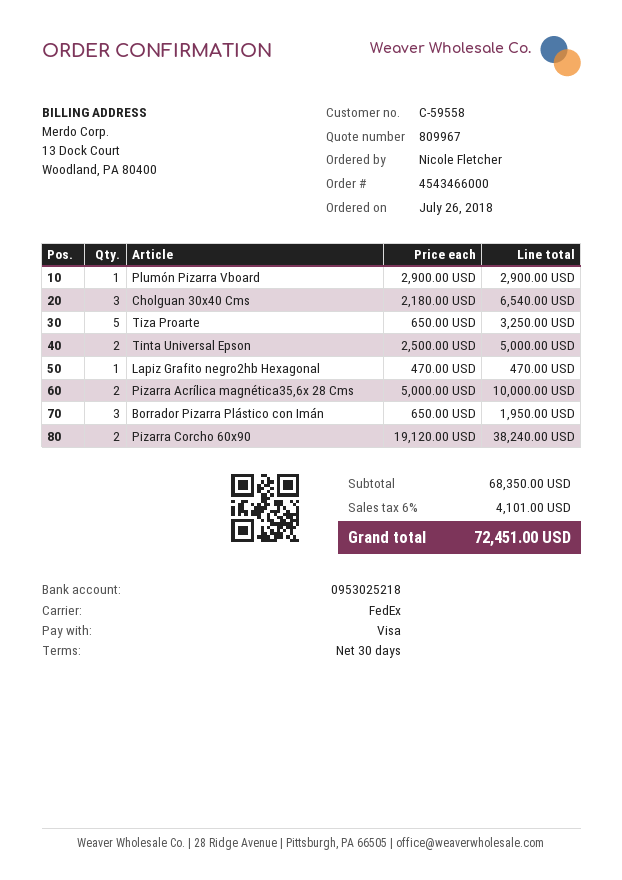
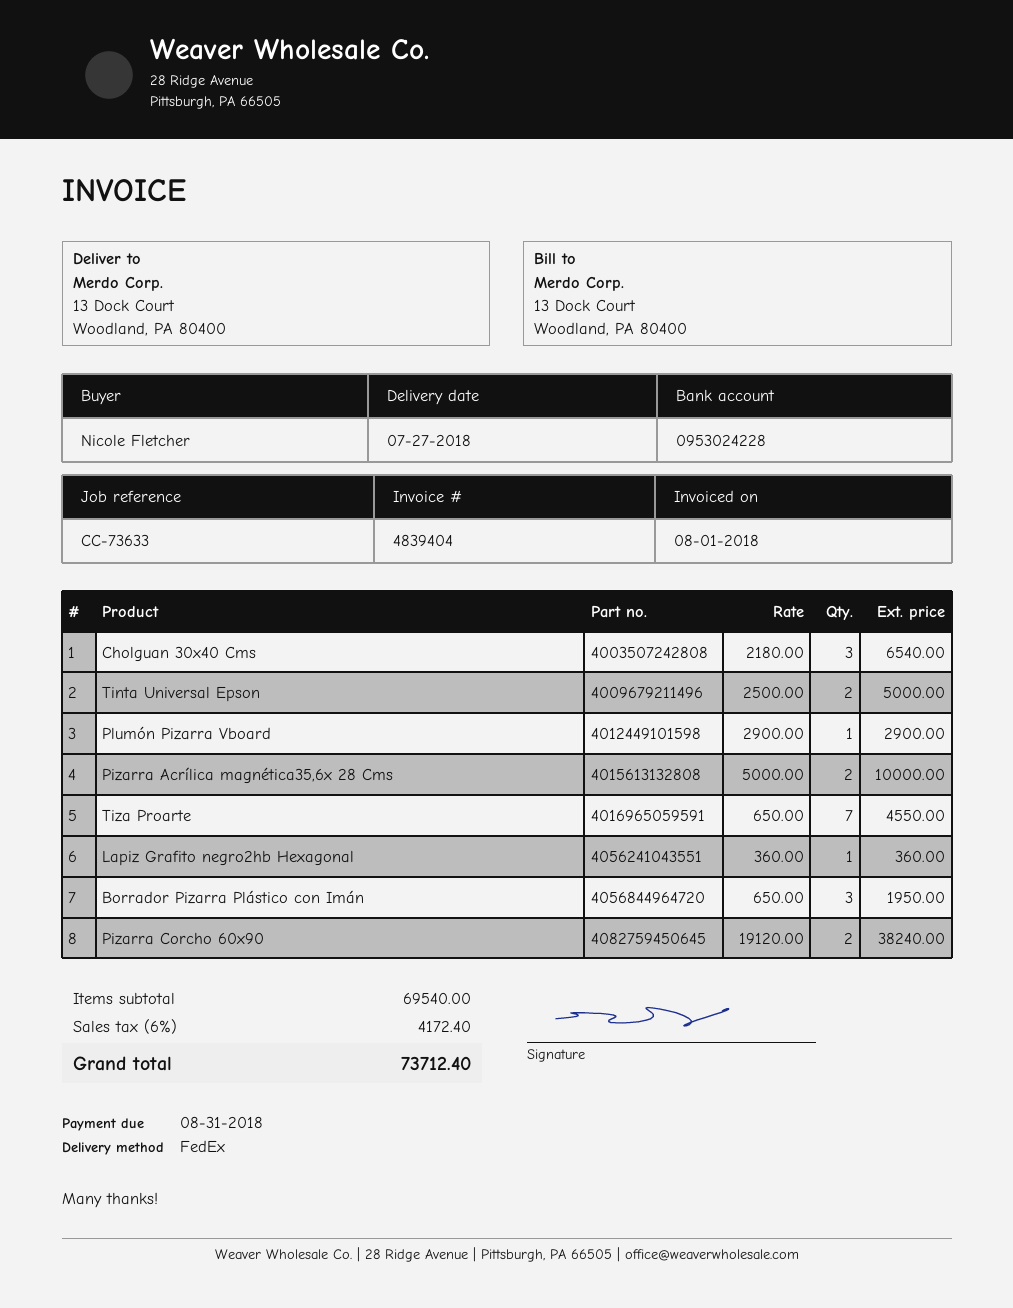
bank account: 0953025218 -> 0953024228
Tiza Proarte: 5 x 650.00 = 3250.00 -> 7 x 650.00 = 4550.00
Lapiz Grafito negro2hb Hexagonal: 1 x 470.00 = 470.00 -> 1 x 360.00 = 360.00
subtotal: 68350.00 -> 69540.00
tax: 6% = 4101.00 -> 6% = 4172.40
total: 72451.00 -> 73712.40

